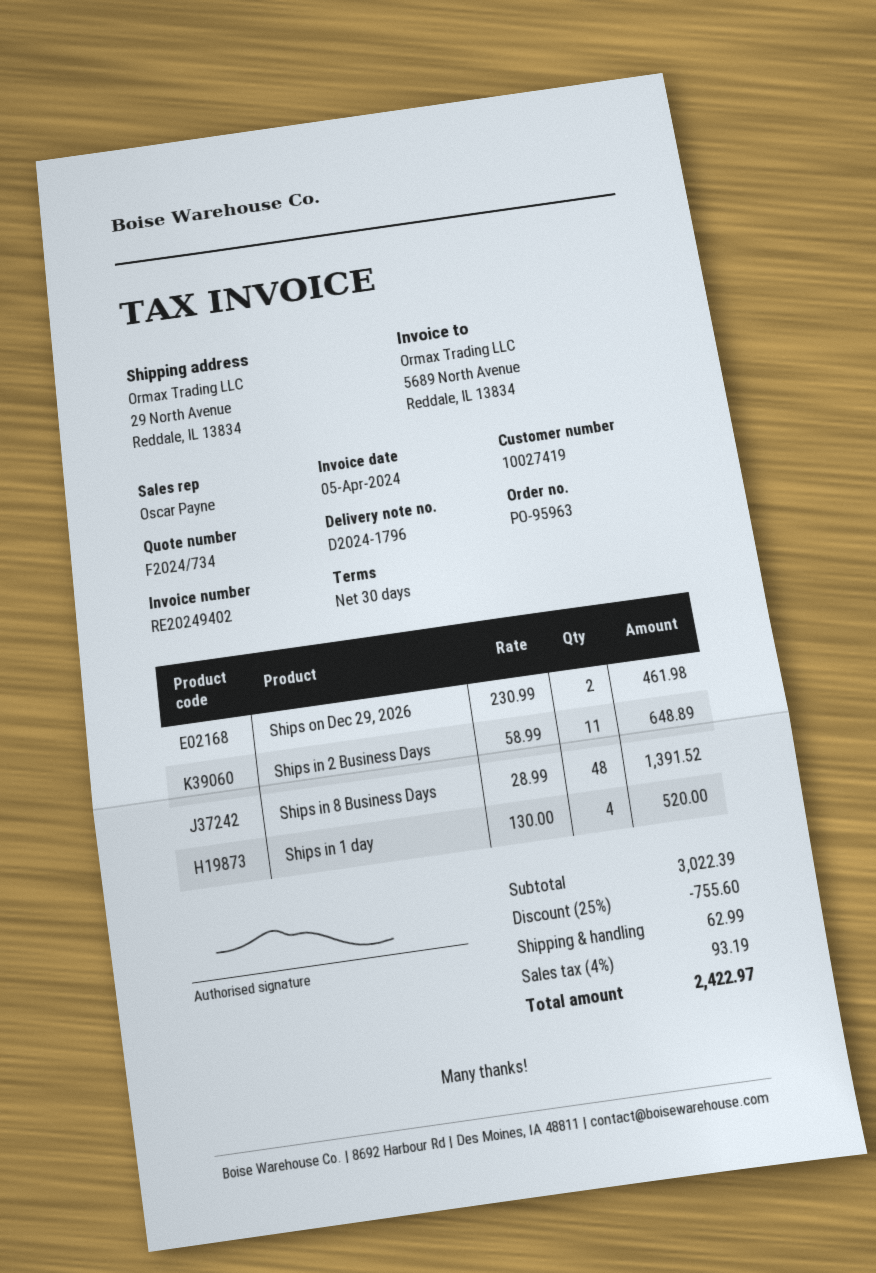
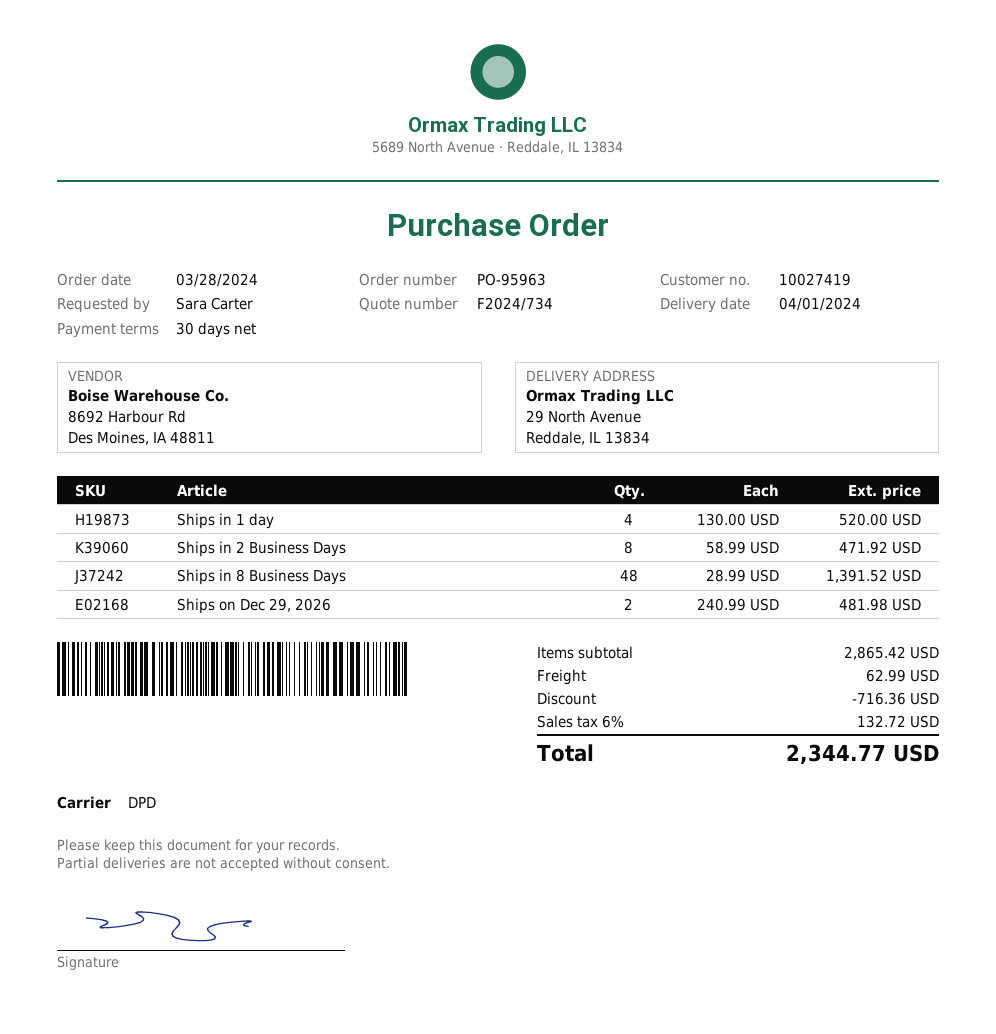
Ships on Dec 29, 2026: 2 x 230.99 = 461.98 -> 2 x 240.99 = 481.98
Ships in 2 Business Days: 11 x 58.99 = 648.89 -> 8 x 58.99 = 471.92
subtotal: 3022.39 -> 2865.42
discount: 755.60 -> 716.36
tax: 4% = 93.19 -> 6% = 132.72
total: 2422.97 -> 2344.77

